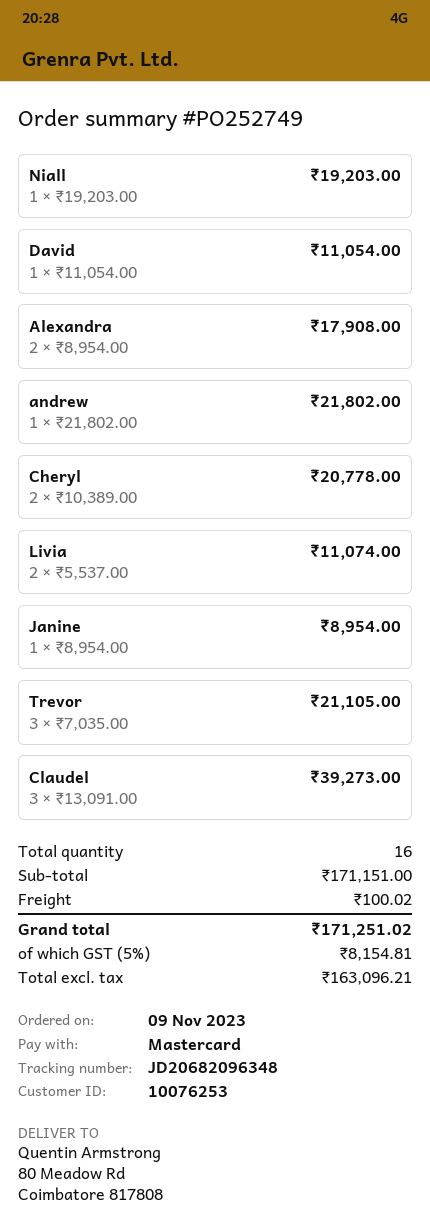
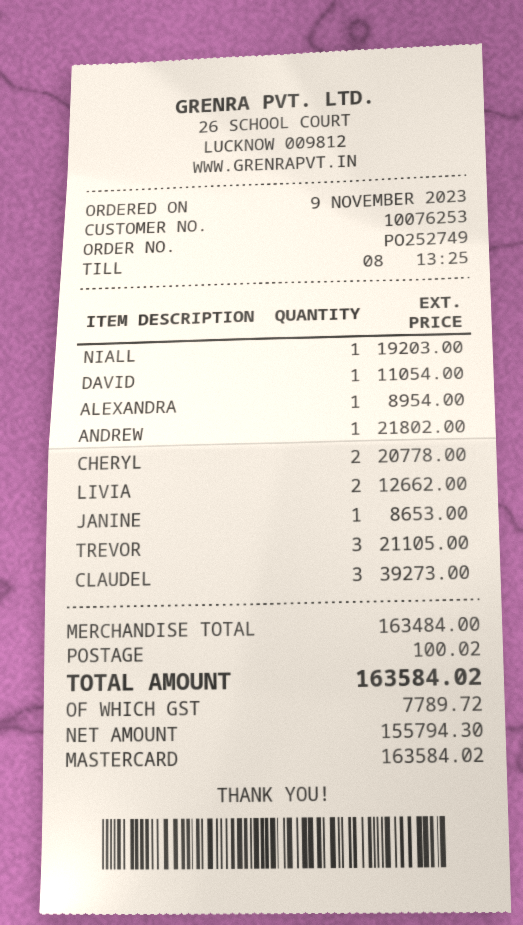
Alexandra: 2 for 17908.00 -> 1 for 8954.00
Livia: 2 for 11074.00 -> 2 for 12662.00
Janine: 1 for 8954.00 -> 1 for 8653.00
subtotal: 171151.00 -> 163484.00
net: 163096.21 -> 155794.30
tax: 8154.81 -> 7789.72
total: 171251.02 -> 163584.02

